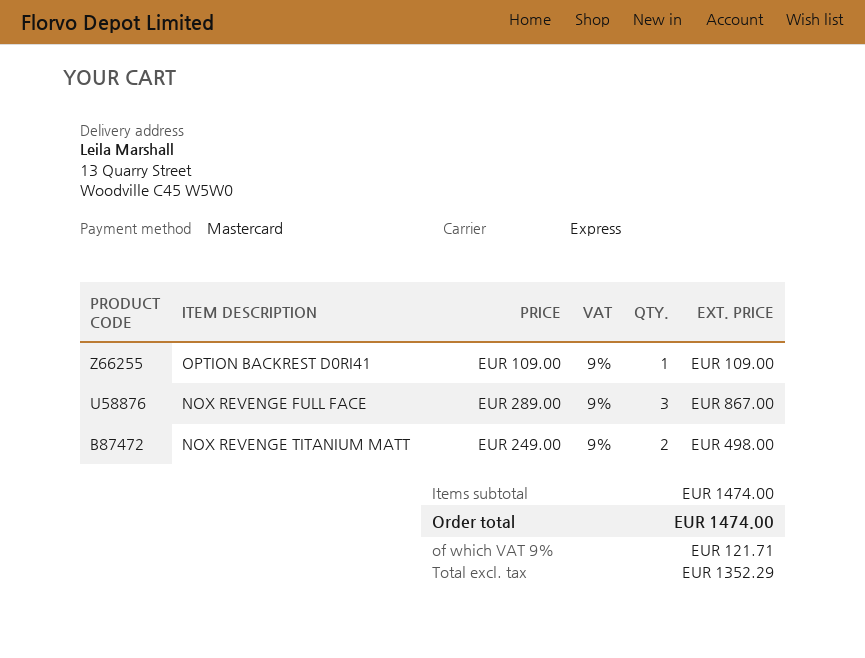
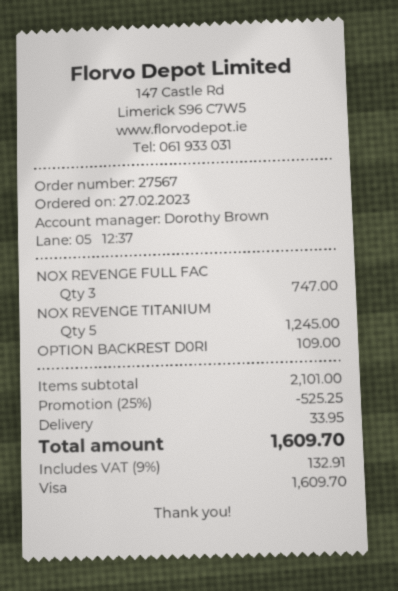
payment method: Mastercard -> Visa
NOX REVENGE FULL FACE: 3 for 867.00 -> 3 for 747.00
NOX REVENGE TITANIUM MATT: 2 for 498.00 -> 5 for 1245.00
subtotal: 1474.00 -> 2101.00
discount: none -> 25% = 525.25
shipping: none -> 33.95
tax: 9% = 121.71 -> 9% = 132.91
total: 1474.00 -> 1609.70

